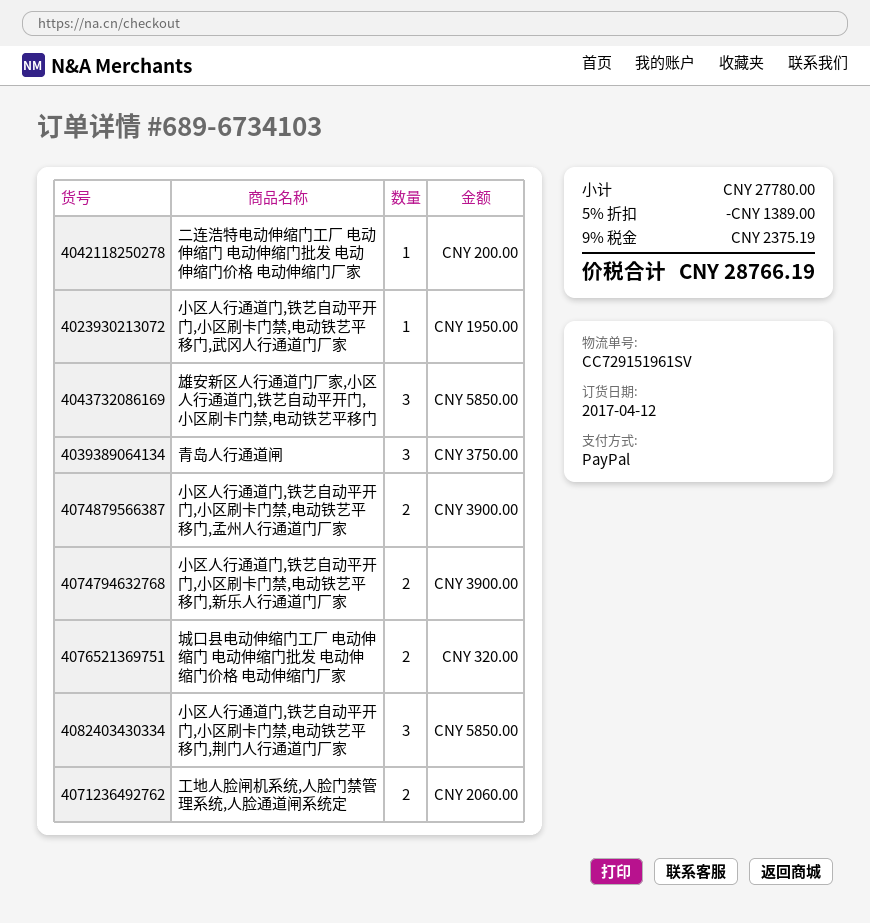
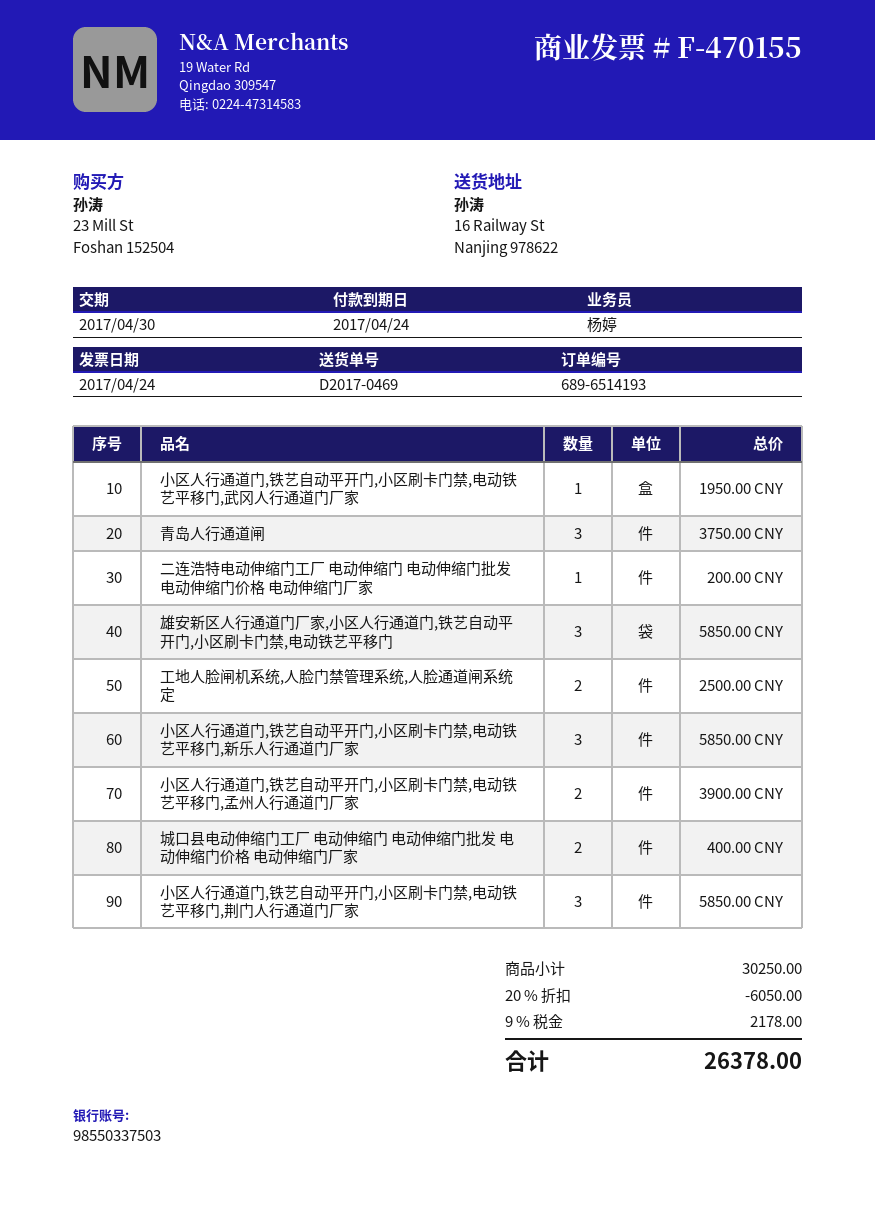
order number: 689-6734103 -> 689-6514193
小区人行通道门,铁艺自动平开门,小区刷卡门禁,电动铁艺平移门,新乐人行通道门厂家: 2 for 3900.00 -> 3 for 5850.00
城口县电动伸缩门工厂 电动伸缩门 电动伸缩门批发 电动伸缩门价格 电动伸缩门厂家: 2 for 320.00 -> 2 for 400.00
工地人脸闸机系统,人脸门禁管理系统,人脸通道闸系统定: 2 for 2060.00 -> 2 for 2500.00
subtotal: 27780.00 -> 30250.00
discount: 5% = 1389.00 -> 20% = 6050.00
tax: 9% = 2375.19 -> 9% = 2178.00
total: 28766.19 -> 26378.00

